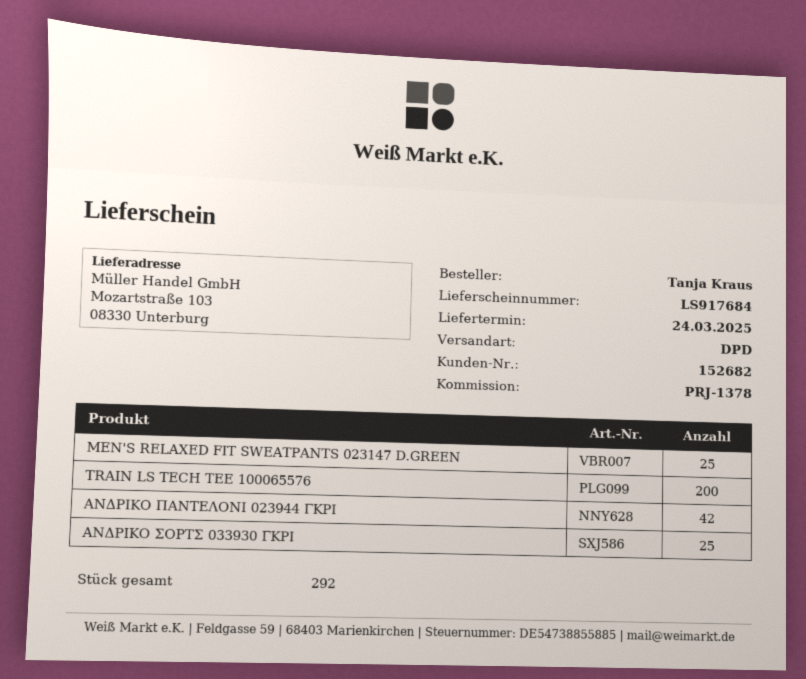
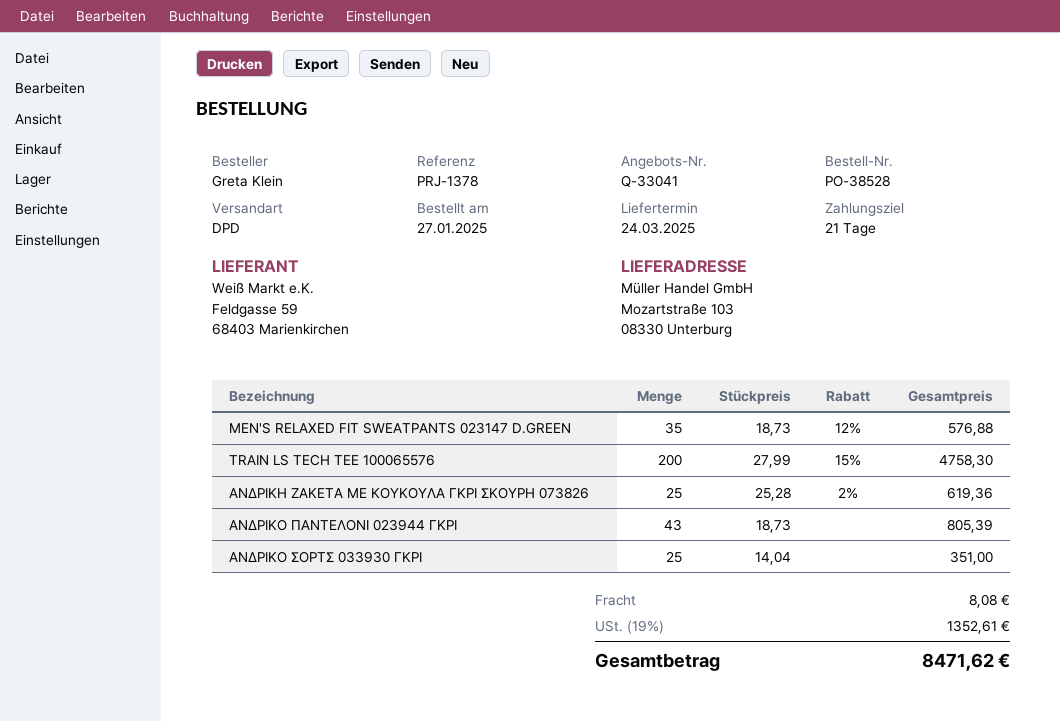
ordered by: Tanja Kraus -> Greta Klein
MEN'S RELAXED FIT SWEATPANTS 023147 D.GREEN: 25 -> 35
ΑΝΔΡΙΚΟ ΠΑΝΤΕΛΟΝΙ 023944 ΓΚΡΙ: 42 -> 43
ΑΝΔΡΙΚΗ ΖΑΚΕΤΑ ΜΕ ΚΟΥΚΟΥΛΑ ΓΚΡΙ ΣΚΟΥΡΗ 073826: none -> 25

